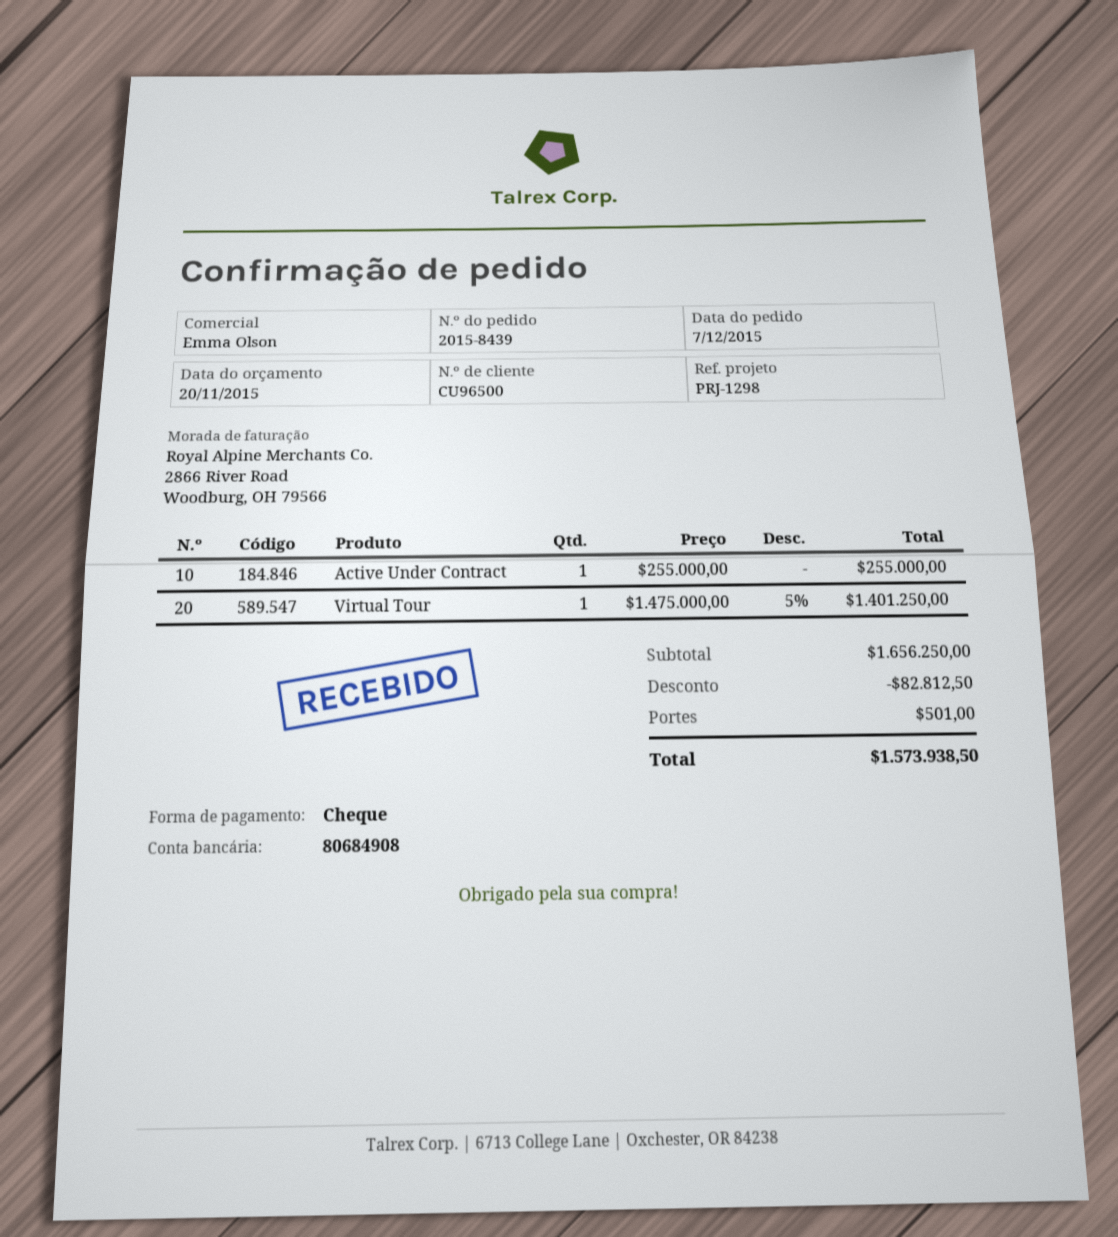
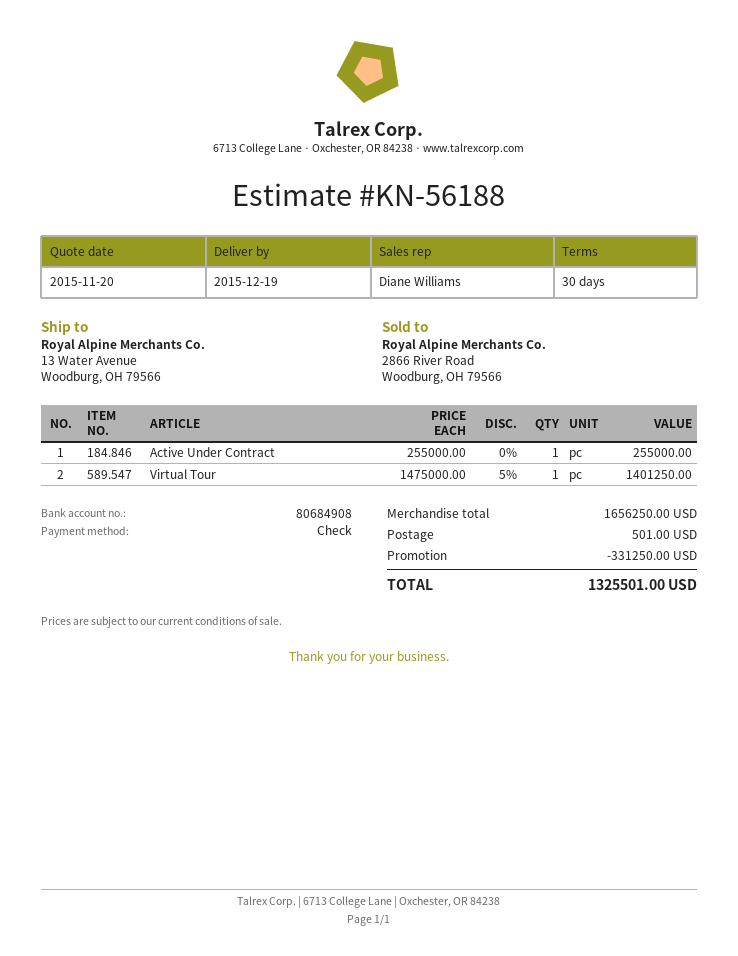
sales rep: Emma Olson -> Diane Williams
discount: 82812.50 -> 331250.00
total: 1573938.50 -> 1325501.00

